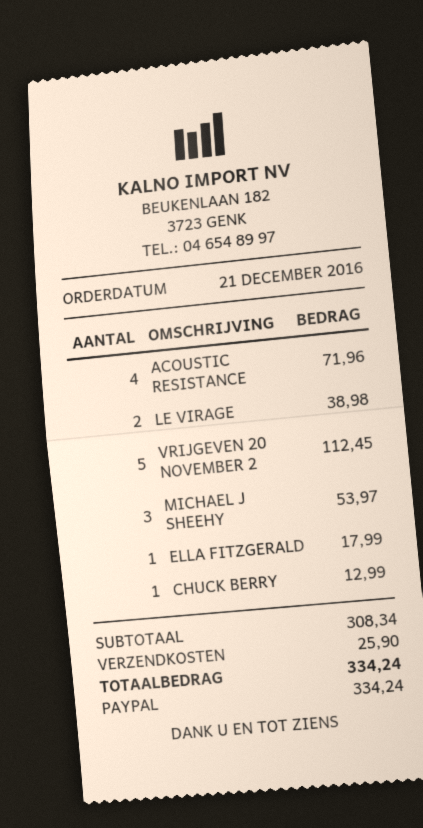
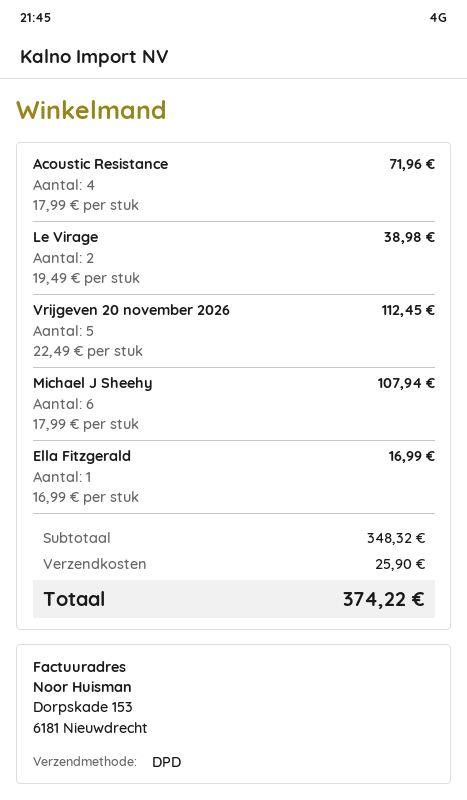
MICHAEL J SHEEHY: 3 for 53.97 -> 6 for 107.94
ELLA FITZGERALD: 1 for 17.99 -> 1 for 16.99
CHUCK BERRY: 1 for 12.99 -> none
subtotal: 308.34 -> 348.32
total: 334.24 -> 374.22

